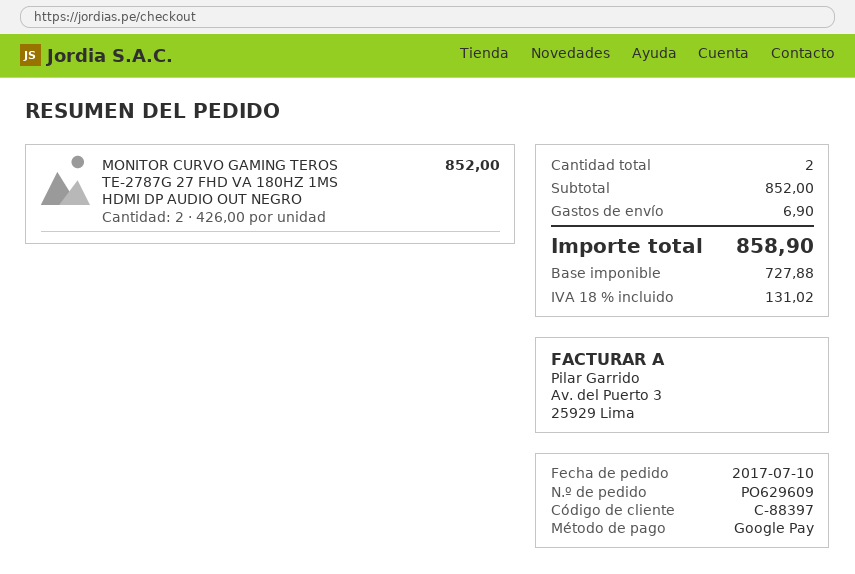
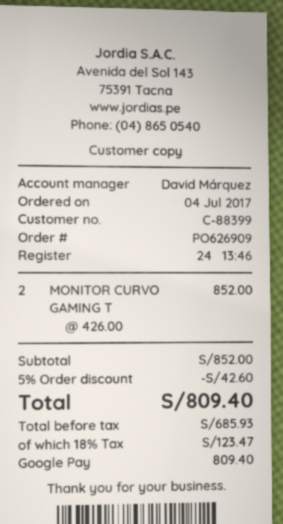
order number: PO629609 -> PO626909
order date: 2017-07-10 -> 2017-07-04
customer number: C-88397 -> C-88399
discount: none -> 5% = 42.60
shipping: 6.90 -> none
net: 727.88 -> 685.93
tax: 18% = 131.02 -> 18% = 123.47
total: 858.90 -> 809.40

